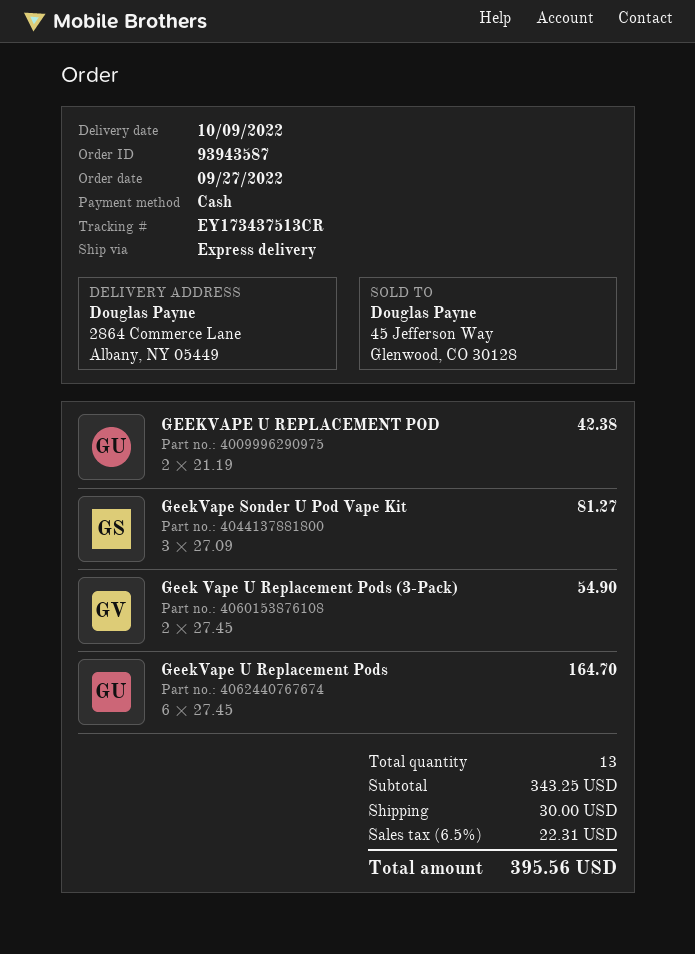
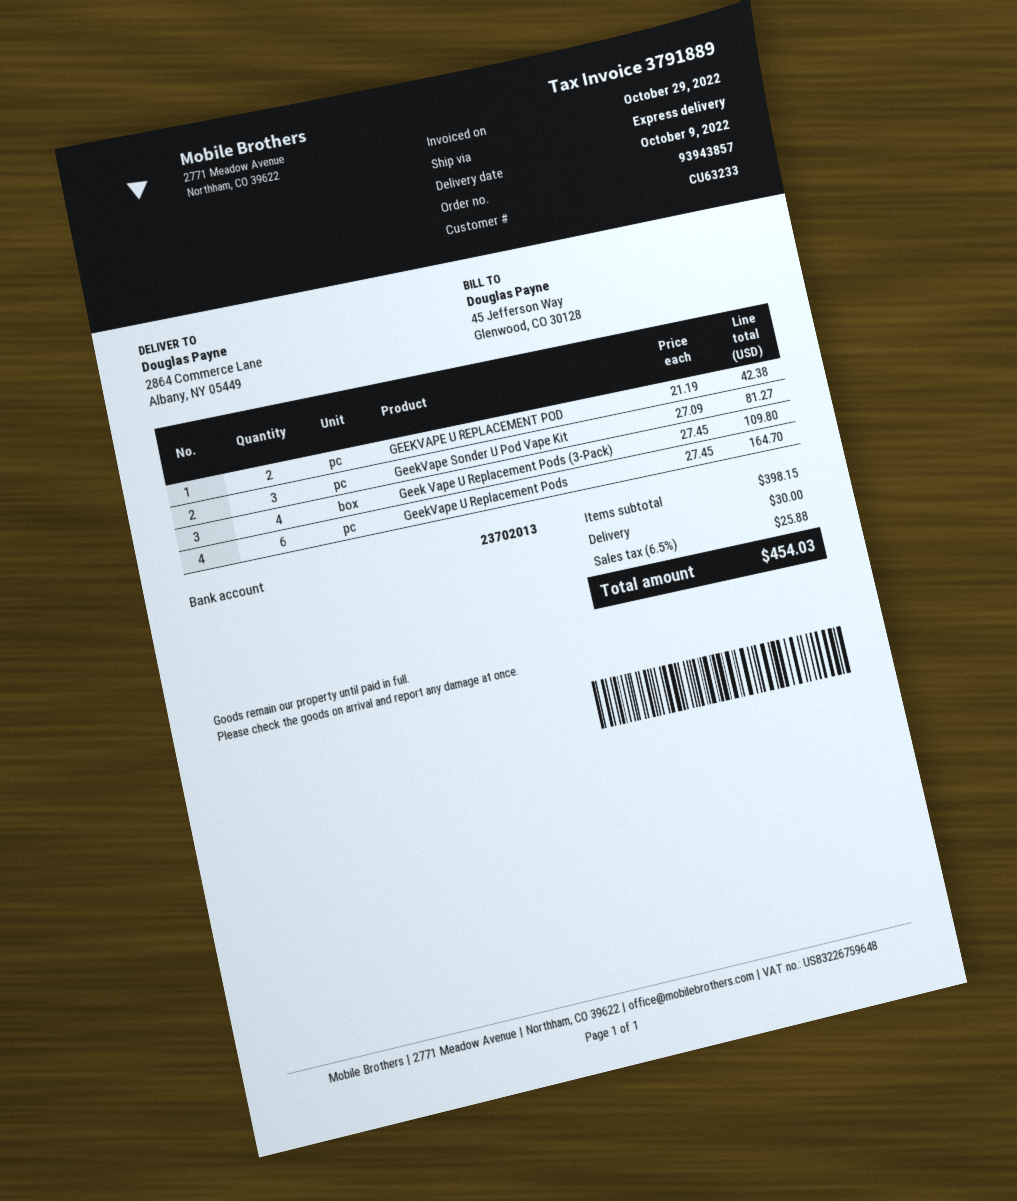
order number: 93943587 -> 93943857
Geek Vape U Replacement Pods (3-Pack): 2 x 27.45 = 54.90 -> 4 x 27.45 = 109.80
subtotal: 343.25 -> 398.15
tax: 6.5% = 22.31 -> 6.5% = 25.88
total: 395.56 -> 454.03

